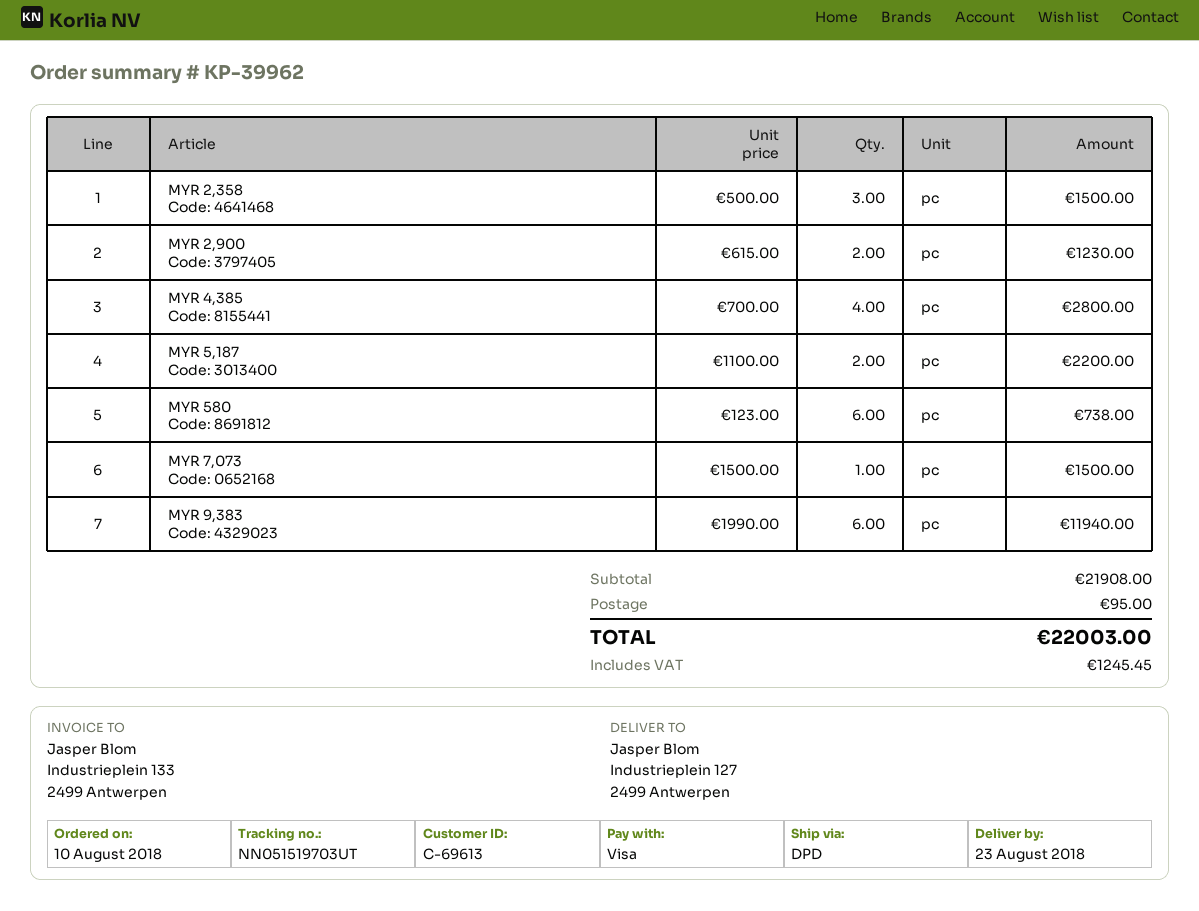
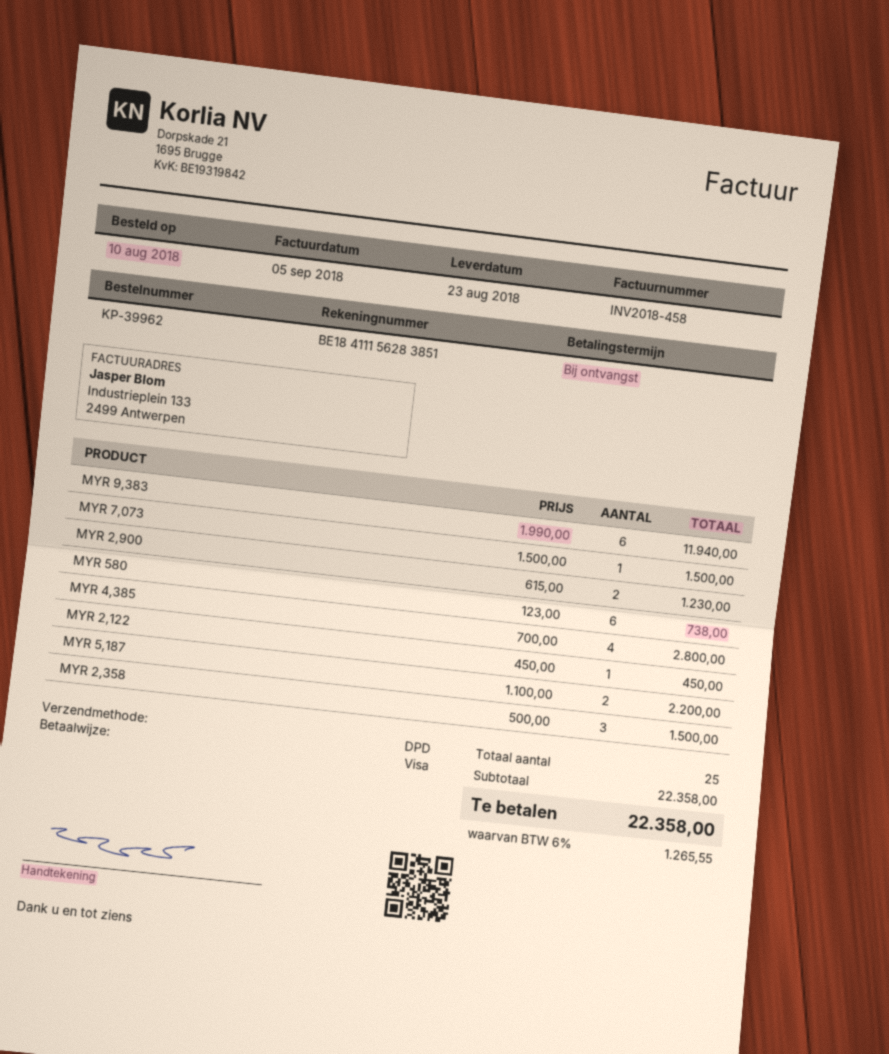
MYR 2,122: none -> 1 x 450.00 = 450.00
subtotal: 21908.00 -> 22358.00
shipping: 95.00 -> none
tax: 1245.45 -> 1265.55
total: 22003.00 -> 22358.00

